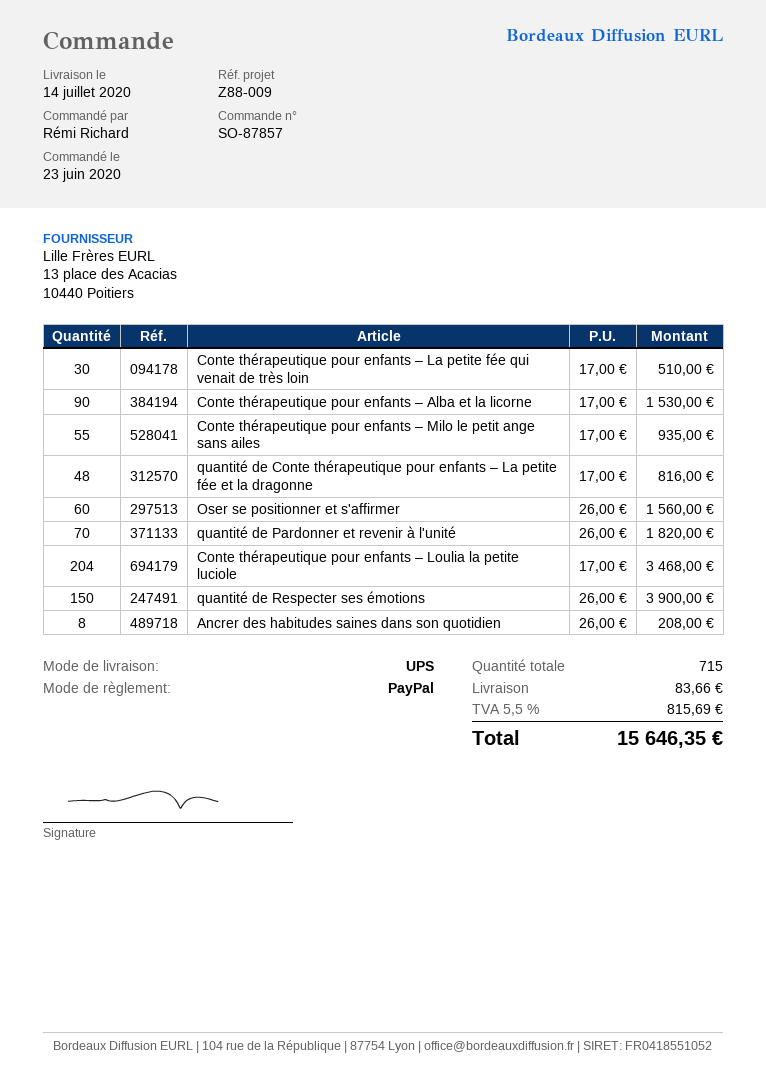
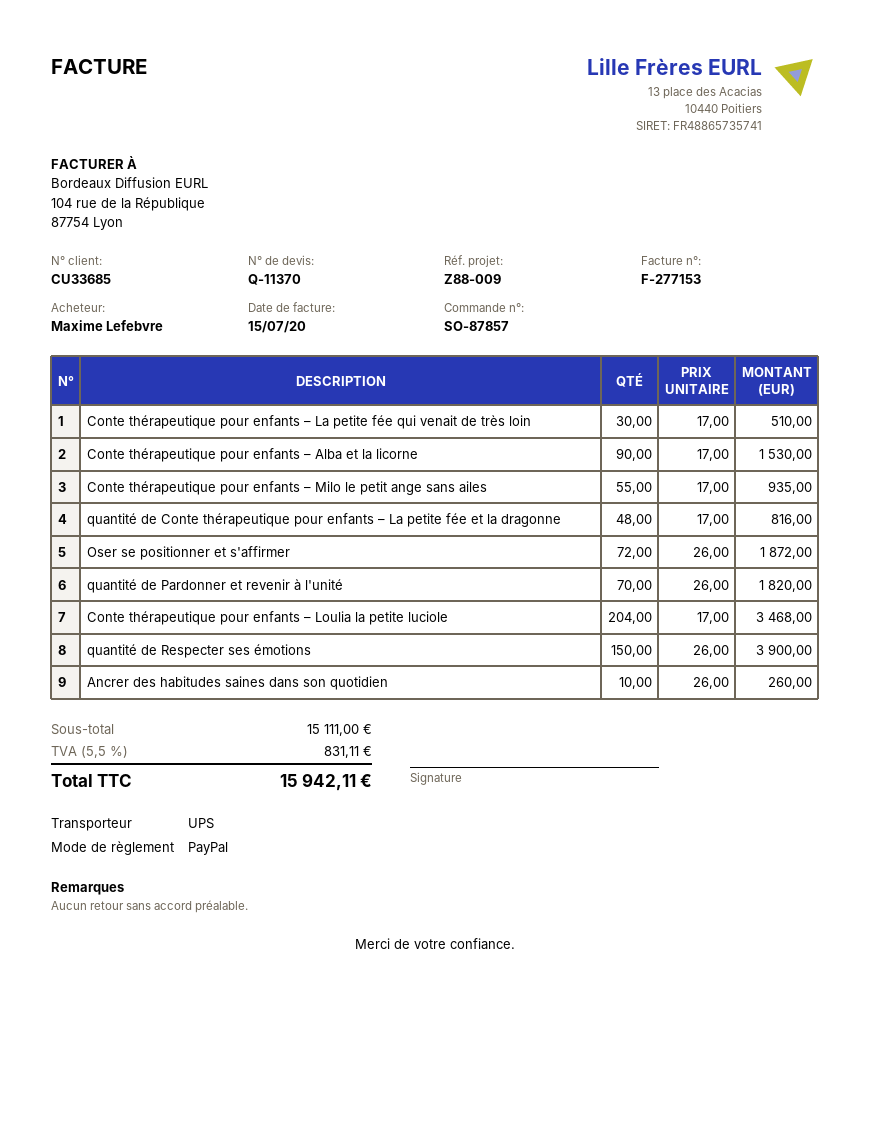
ordered by: Rémi Richard -> Maxime Lefebvre
Oser se positionner et s'affirmer: 60 x 26.00 = 1560.00 -> 72 x 26.00 = 1872.00
Ancrer des habitudes saines dans son quotidien: 8 x 26.00 = 208.00 -> 10 x 26.00 = 260.00
shipping: 83.66 -> none
tax: 5.5% = 815.69 -> 5.5% = 831.11
total: 15646.35 -> 15942.11

